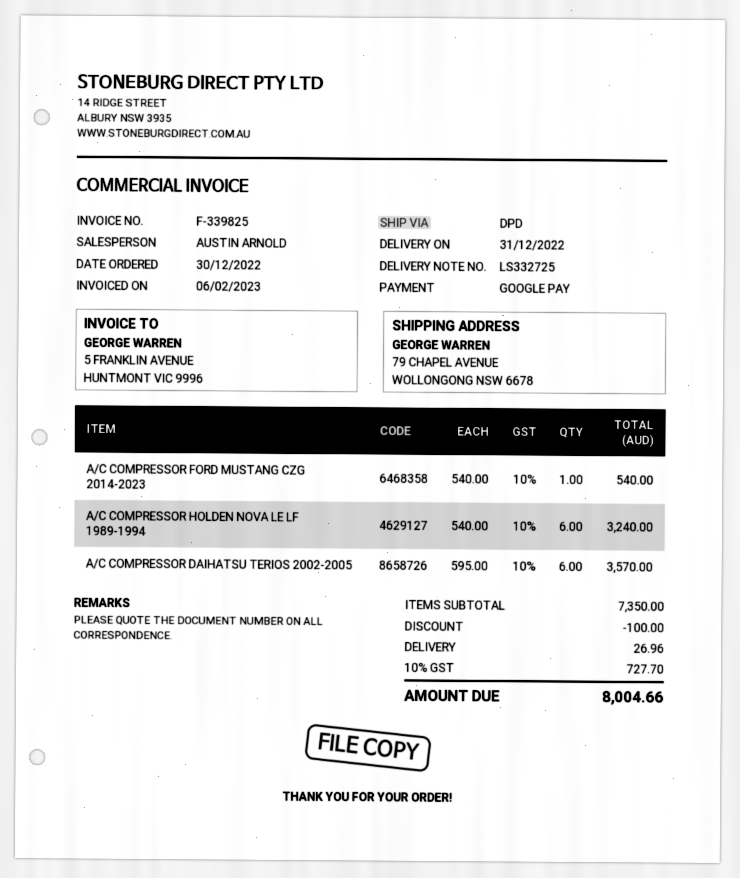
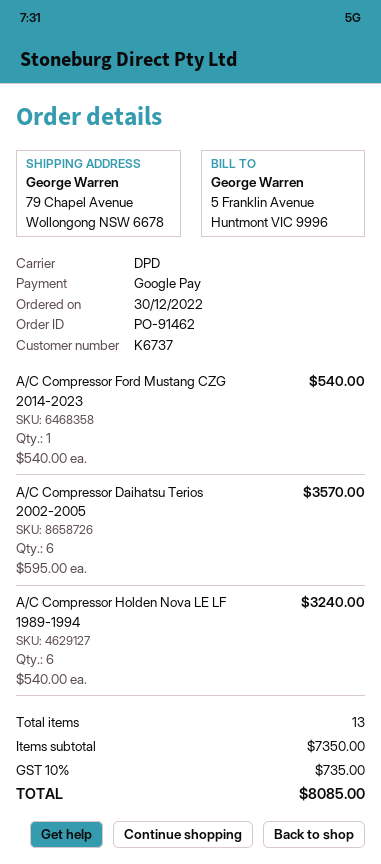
discount: 100.00 -> none
shipping: 26.96 -> none
tax: 10% = 727.70 -> 10% = 735.00
total: 8004.66 -> 8085.00

